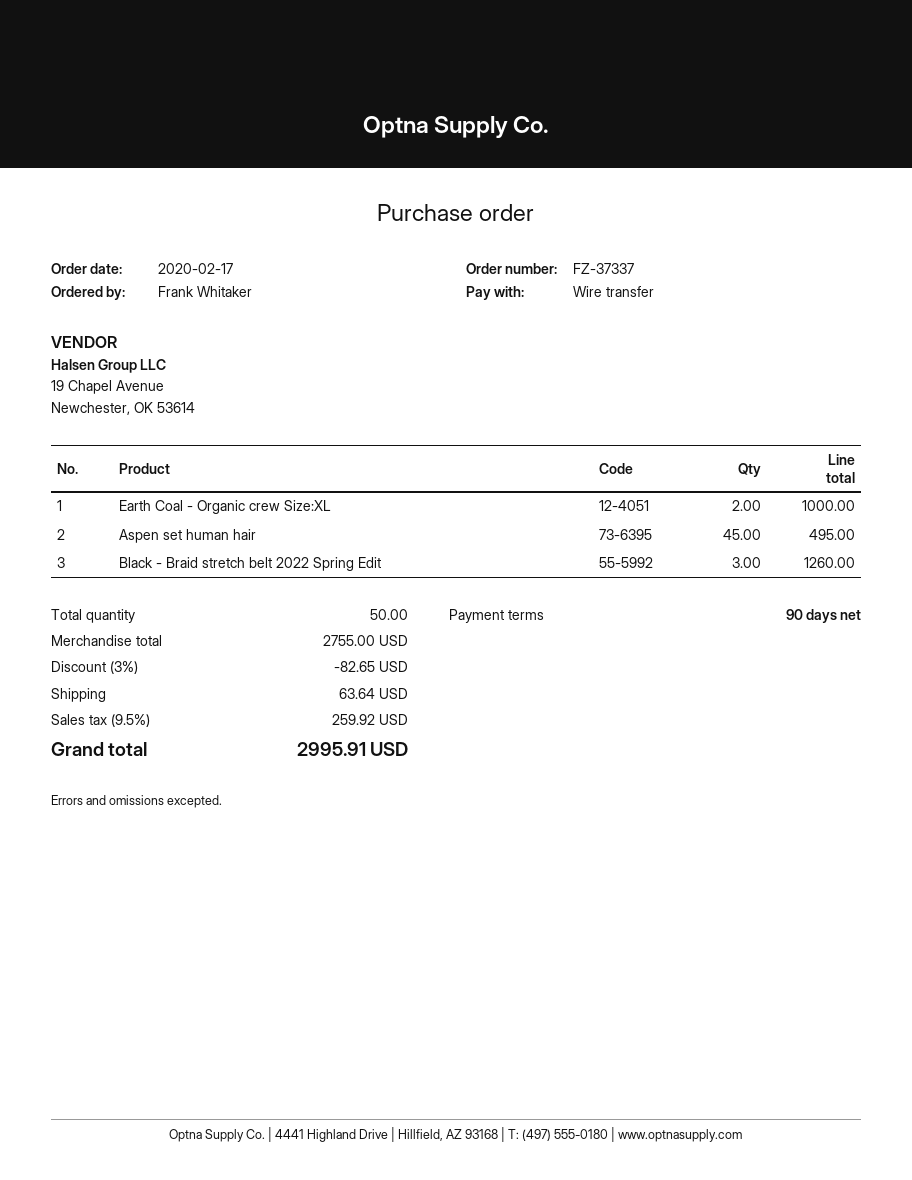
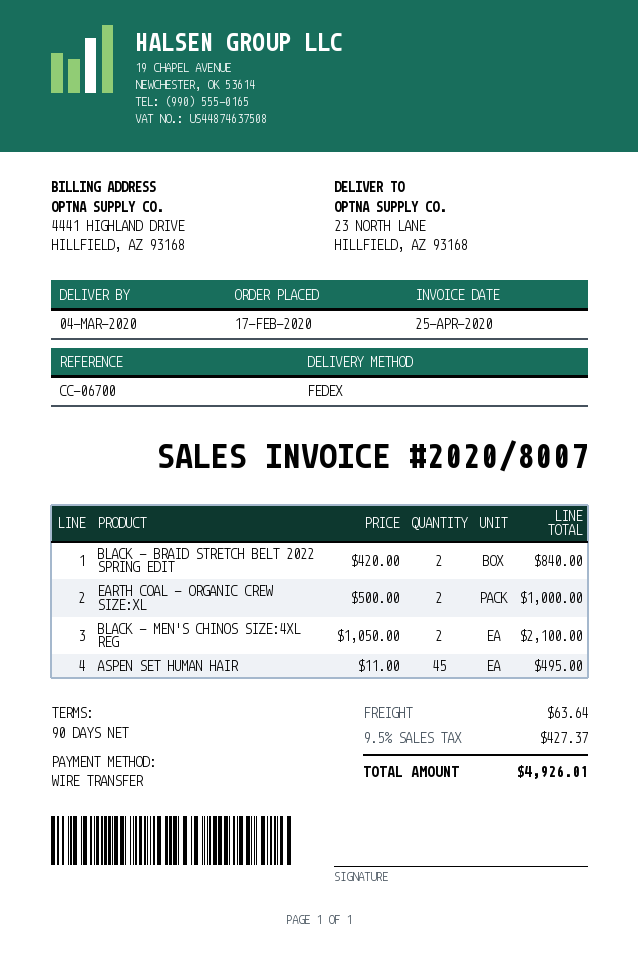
Black - Braid stretch belt 2022 Spring Edit: 3 for 1260.00 -> 2 for 840.00
BLACK - MEN'S CHINOS SIZE:4XL REG: none -> 2 for 2100.00
discount: 3% = 82.65 -> none
tax: 9.5% = 259.92 -> 9.5% = 427.37
total: 2995.91 -> 4926.01

